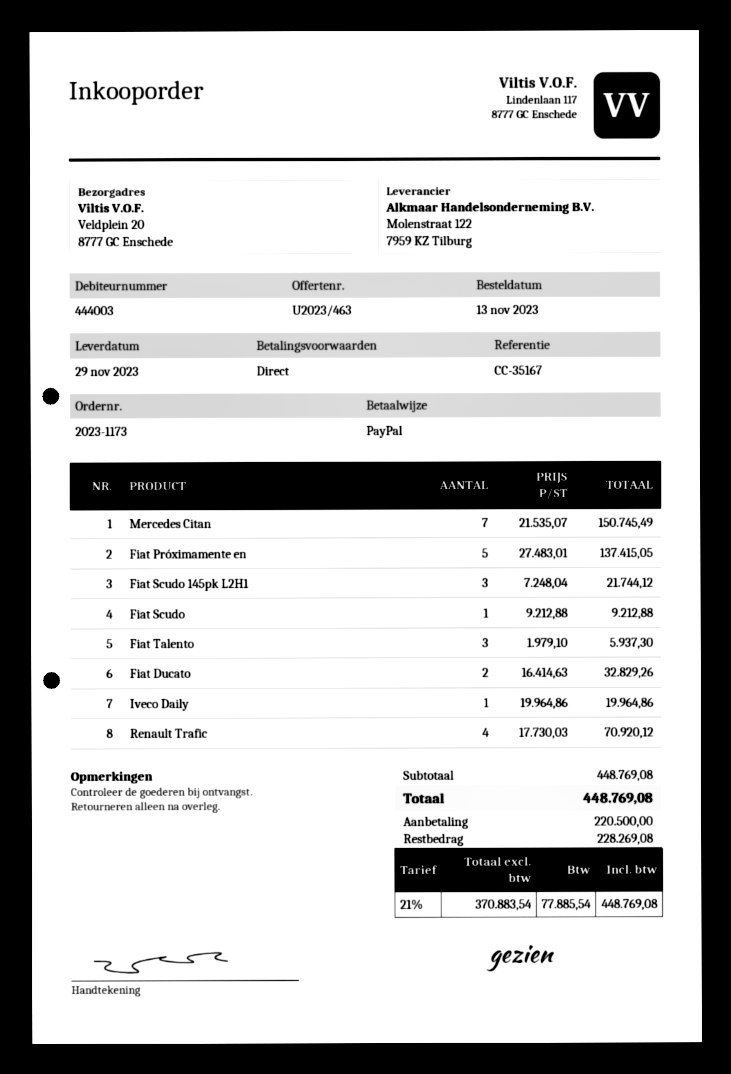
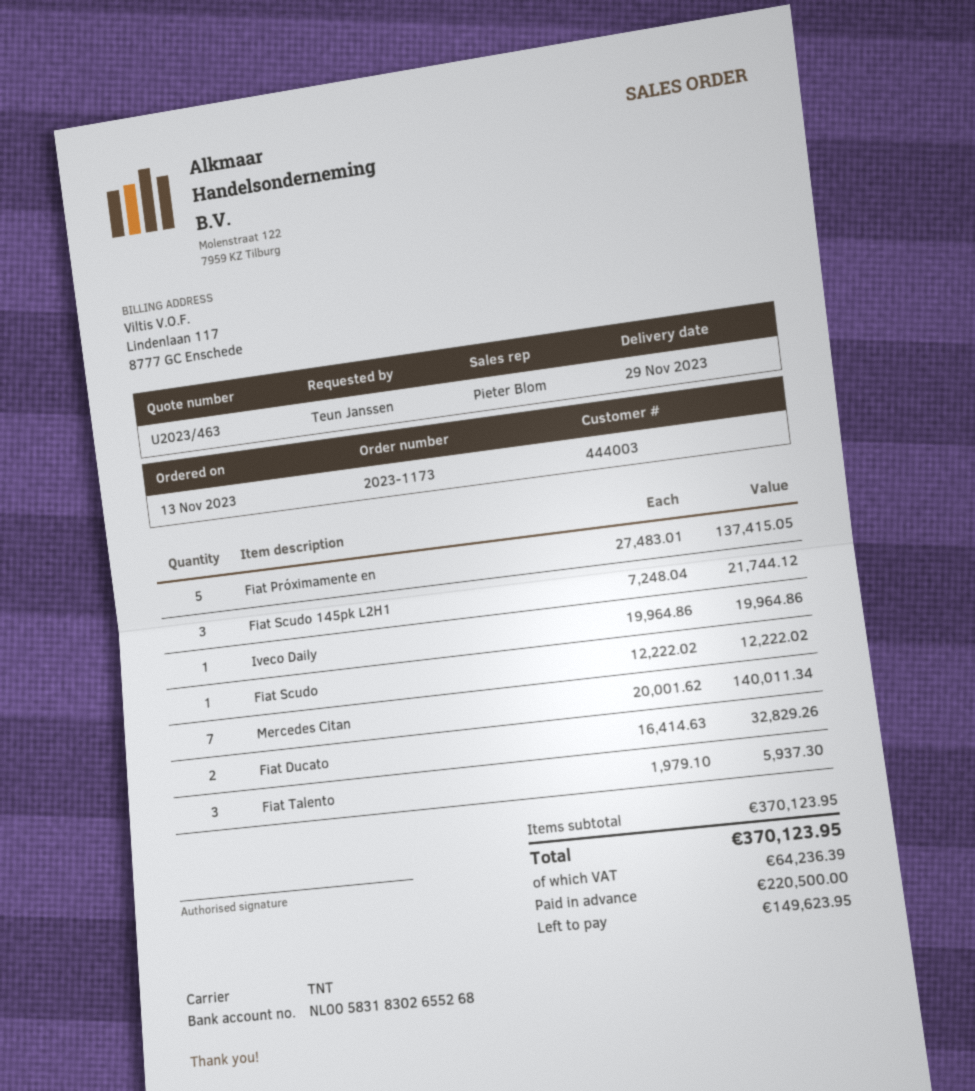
Mercedes Citan: 7 x 21535.07 = 150745.49 -> 7 x 20001.62 = 140011.34
Fiat Scudo: 1 x 9212.88 = 9212.88 -> 1 x 12222.02 = 12222.02
Renault Trafic: 4 x 17730.03 = 70920.12 -> none
subtotal: 448769.08 -> 370123.95
tax: 77885.54 -> 64236.39
total: 448769.08 -> 370123.95
balance: 228269.08 -> 149623.95

